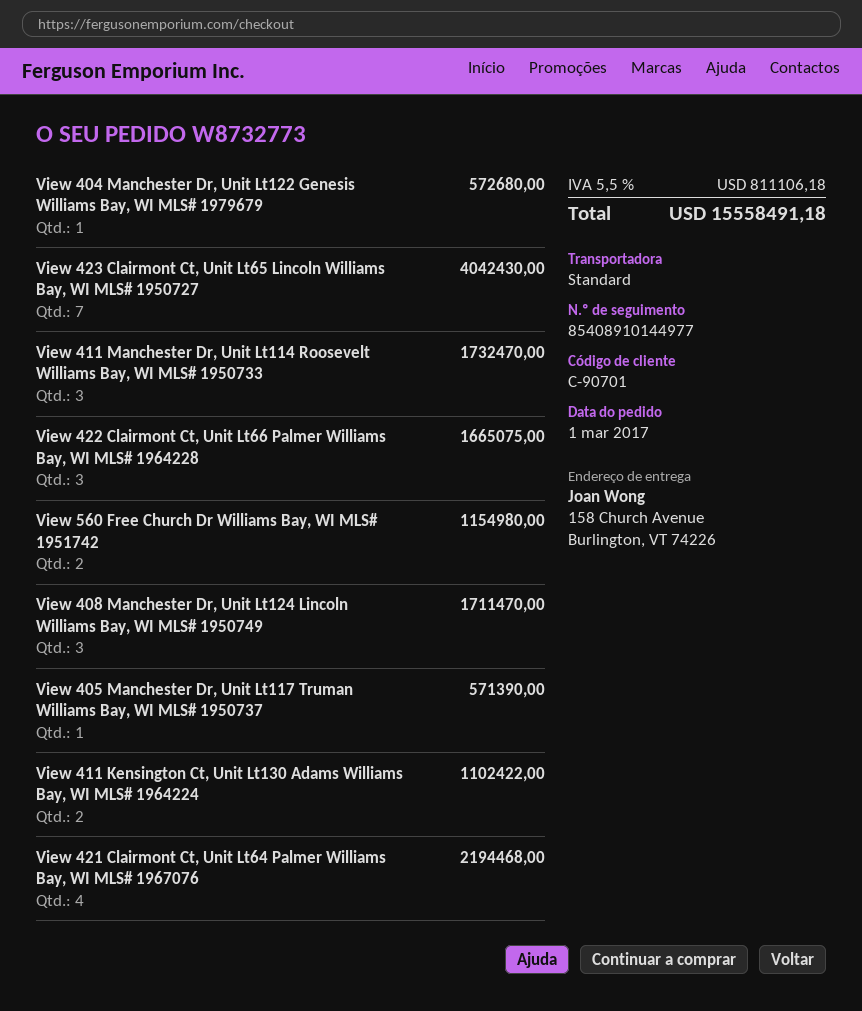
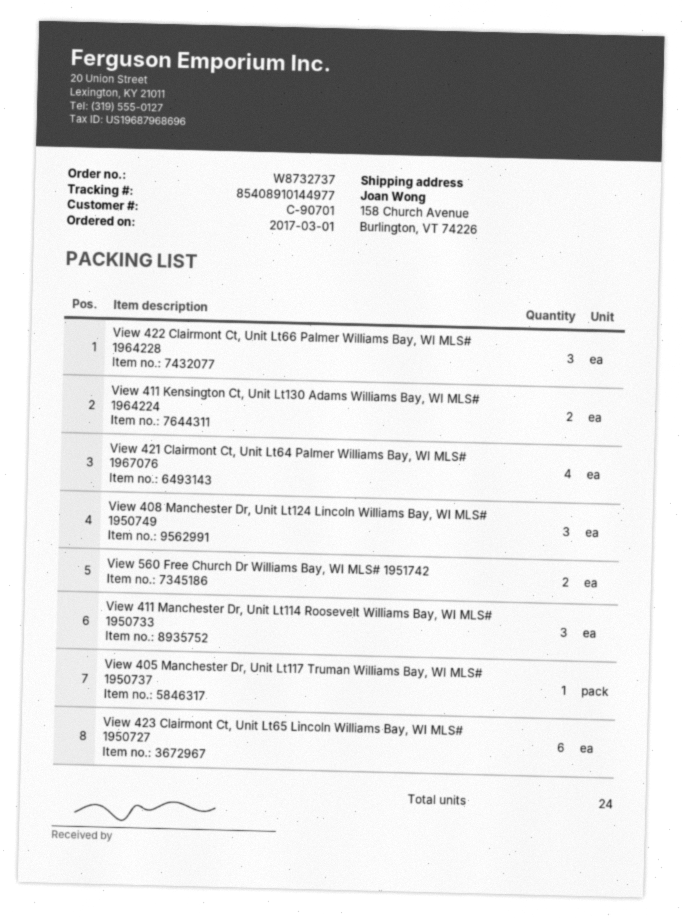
order number: W8732773 -> W8732737
View 404 Manchester Dr, Unit Lt122 Genesis Williams Bay, WI MLS# 1979679: 1 -> none
View 423 Clairmont Ct, Unit Lt65 Lincoln Williams Bay, WI MLS# 1950727: 7 -> 6

